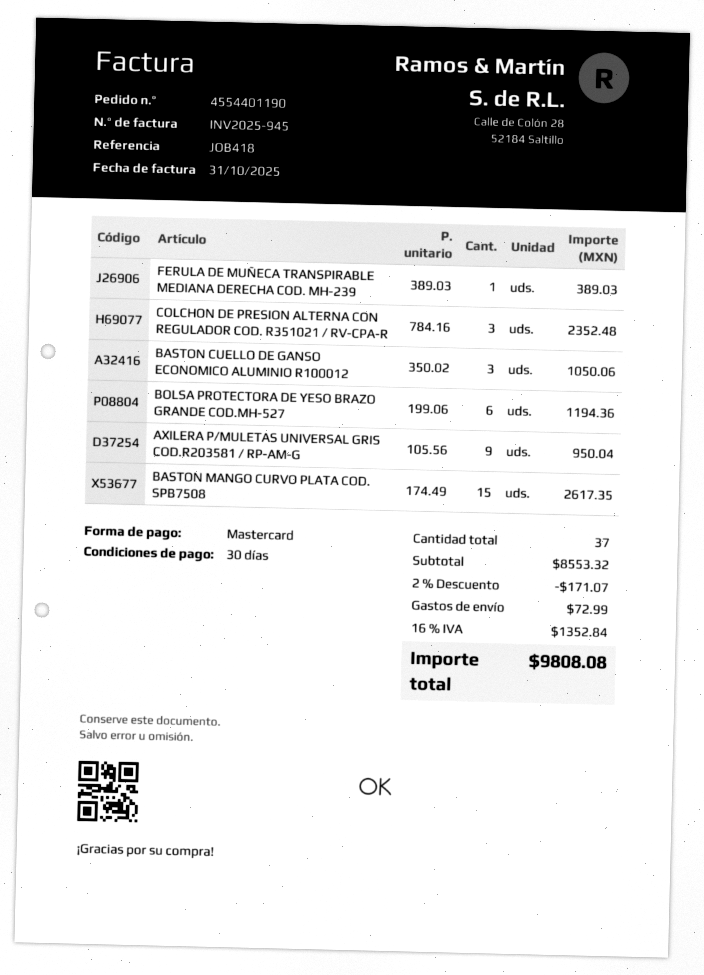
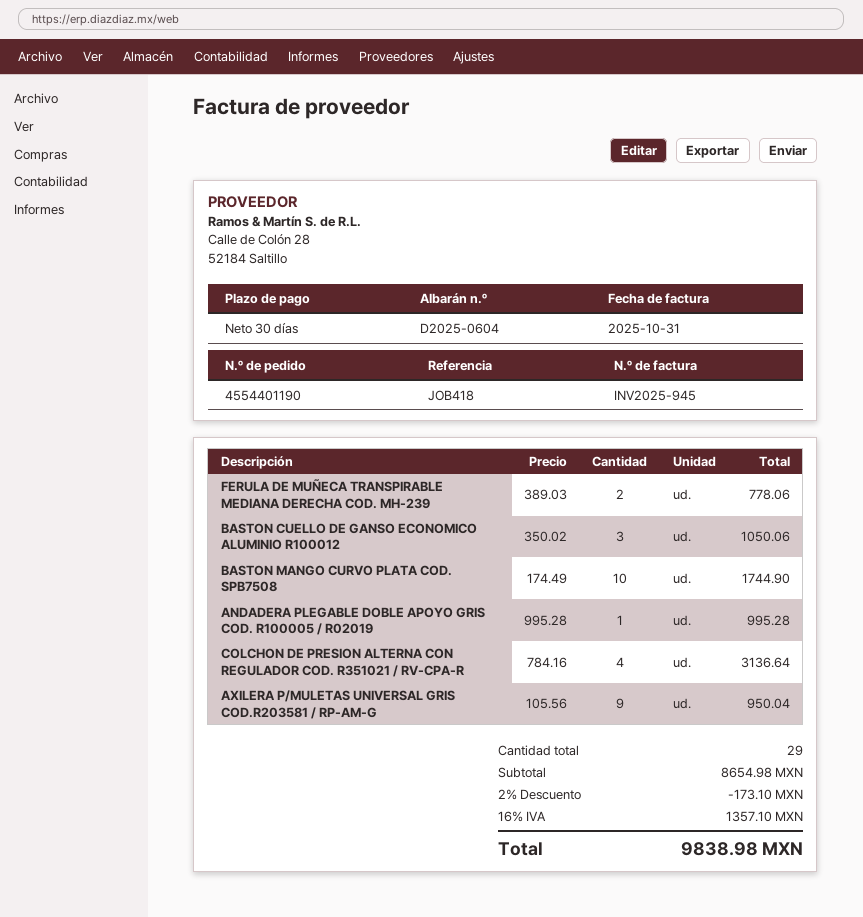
FERULA DE MUÑECA TRANSPIRABLE MEDIANA DERECHA COD. MH-239: 1 x 389.03 = 389.03 -> 2 x 389.03 = 778.06
COLCHON DE PRESION ALTERNA CON REGULADOR COD. R351021 / RV-CPA-R: 3 x 784.16 = 2352.48 -> 4 x 784.16 = 3136.64
BOLSA PROTECTORA DE YESO BRAZO GRANDE COD.MH-527: 6 x 199.06 = 1194.36 -> none
BASTON MANGO CURVO PLATA COD. SPB7508: 15 x 174.49 = 2617.35 -> 10 x 174.49 = 1744.90
ANDADERA PLEGABLE DOBLE APOYO GRIS COD. R100005 / R02019: none -> 1 x 995.28 = 995.28
total quantity: 37 -> 29
subtotal: 8553.32 -> 8654.98
discount: 2% = 171.07 -> 2% = 173.10
shipping: 72.99 -> none
tax: 16% = 1352.84 -> 16% = 1357.10
total: 9808.08 -> 9838.98

